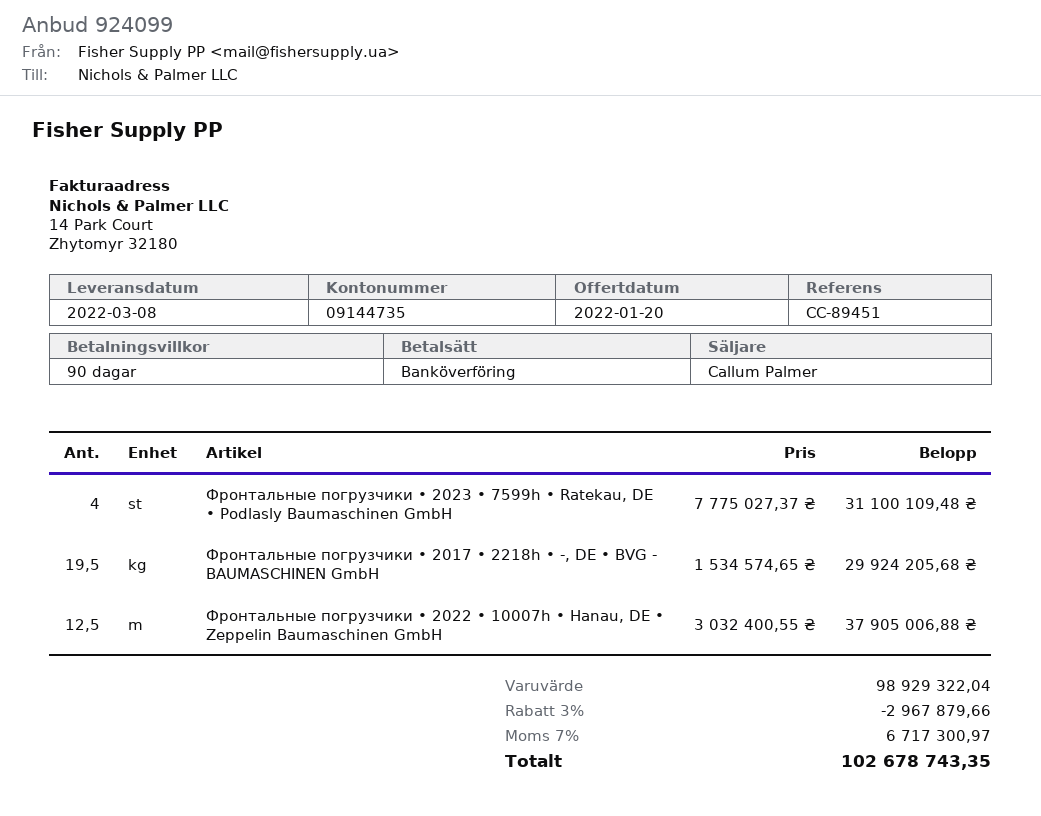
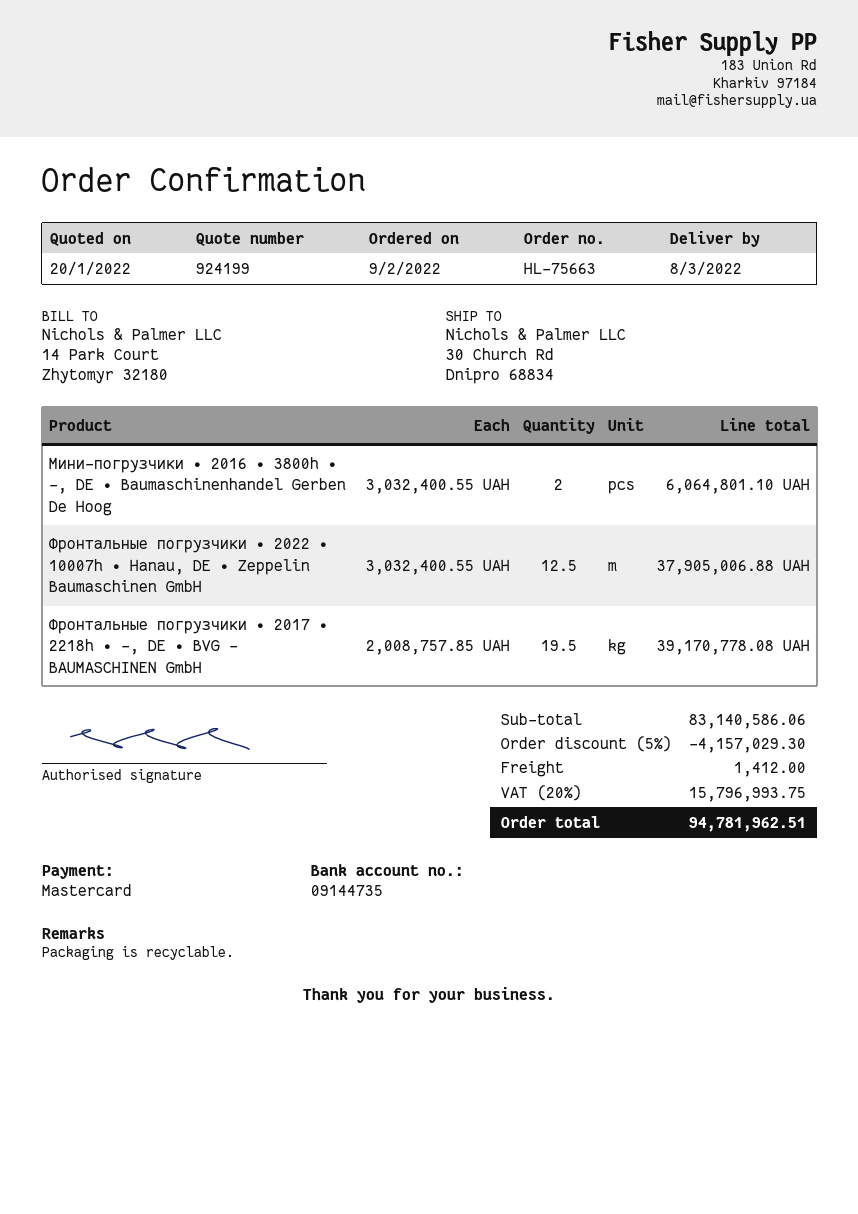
quote number: 924099 -> 924199
payment method: bank transfer -> Mastercard
Фронтальные погрузчики • 2023 • 7599h • Ratekau, DE • Podlasly Baumaschinen GmbH: 4 x 7775027.37 = 31100109.48 -> none
Фронтальные погрузчики • 2017 • 2218h • -, DE • BVG - BAUMASCHINEN GmbH: 19.5 x 1534574.65 = 29924205.68 -> 19.5 x 2008757.85 = 39170778.08
Мини-погрузчики • 2016 • 3800h • -, DE • Baumaschinenhandel Gerben De Hoog: none -> 2 x 3032400.55 = 6064801.10
subtotal: 98929322.04 -> 83140586.06
discount: 3% = 2967879.66 -> 5% = 4157029.30
shipping: none -> 1412.00
tax: 7% = 6717300.97 -> 20% = 15796993.75
total: 102678743.35 -> 94781962.51

